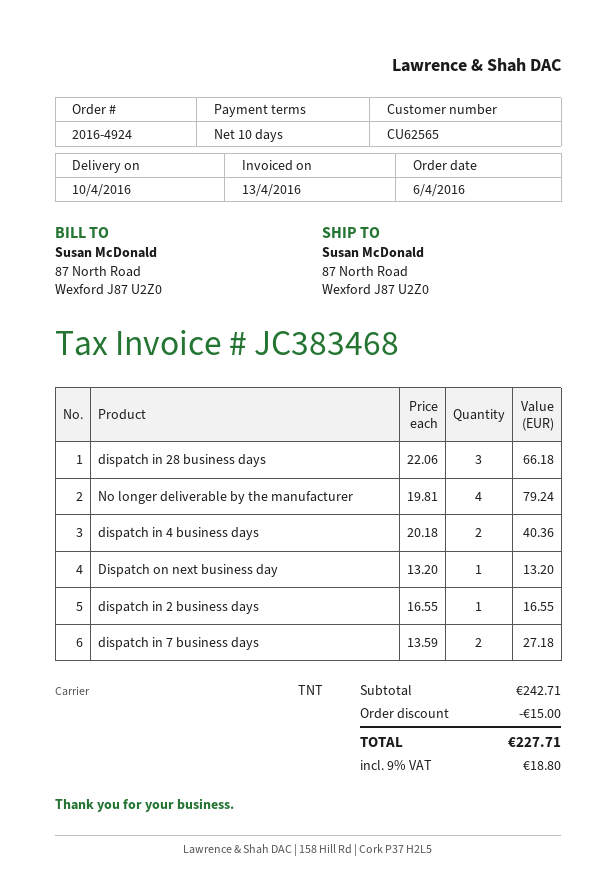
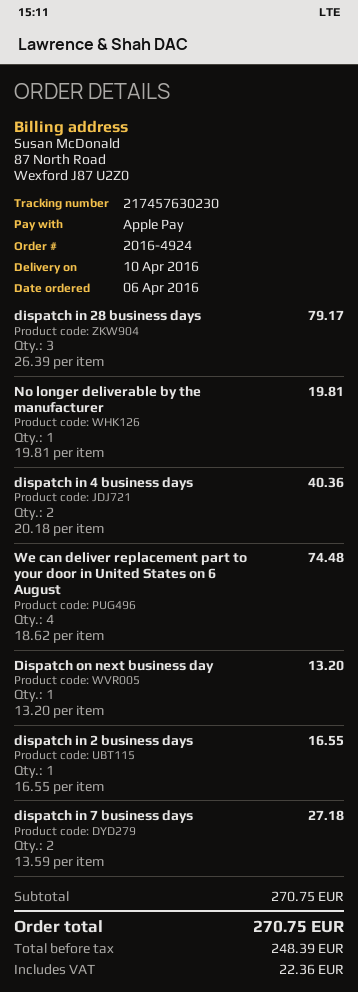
dispatch in 28 business days: 3 x 22.06 = 66.18 -> 3 x 26.39 = 79.17
No longer deliverable by the manufacturer: 4 x 19.81 = 79.24 -> 1 x 19.81 = 19.81
We can deliver replacement part to your door in United States on 6 August: none -> 4 x 18.62 = 74.48
subtotal: 242.71 -> 270.75
discount: 15.00 -> none
tax: 18.80 -> 22.36
total: 227.71 -> 270.75

